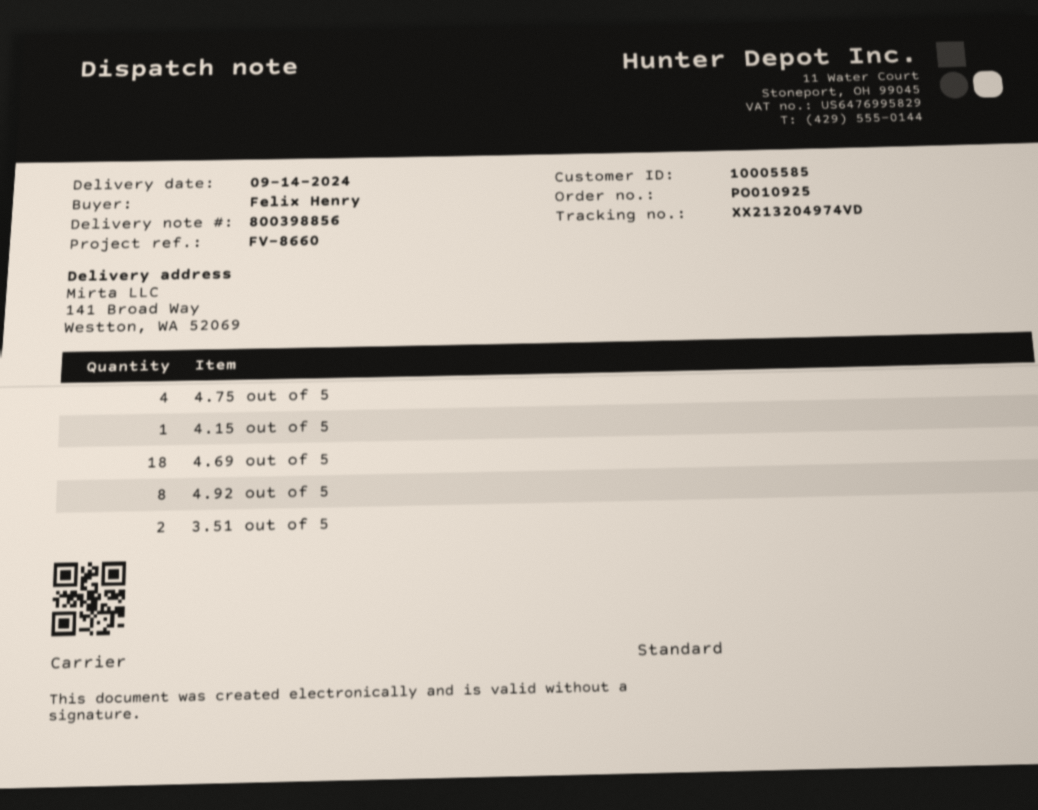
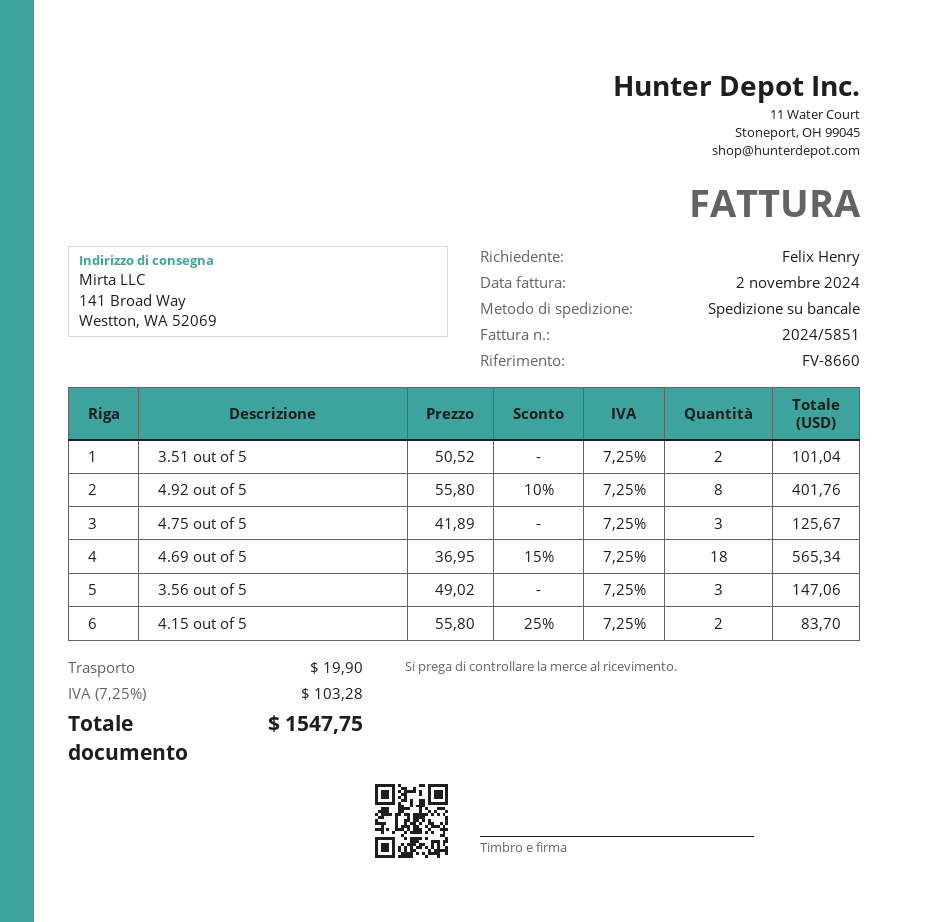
shipping method: standard -> pallet freight
4.75 out of 5: 4 -> 3
4.15 out of 5: 1 -> 2
3.56 out of 5: none -> 3

